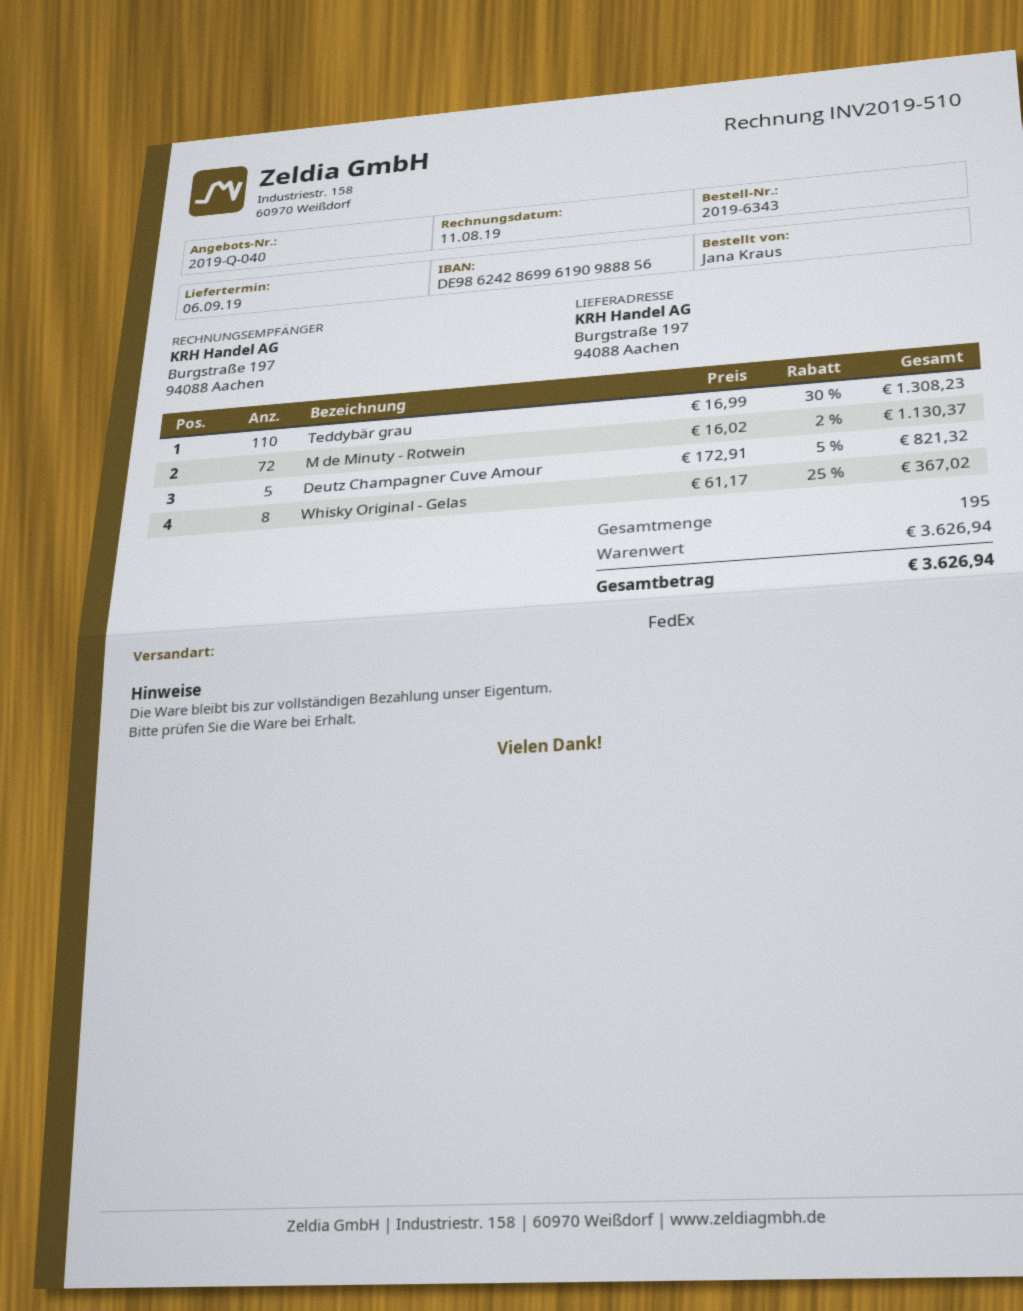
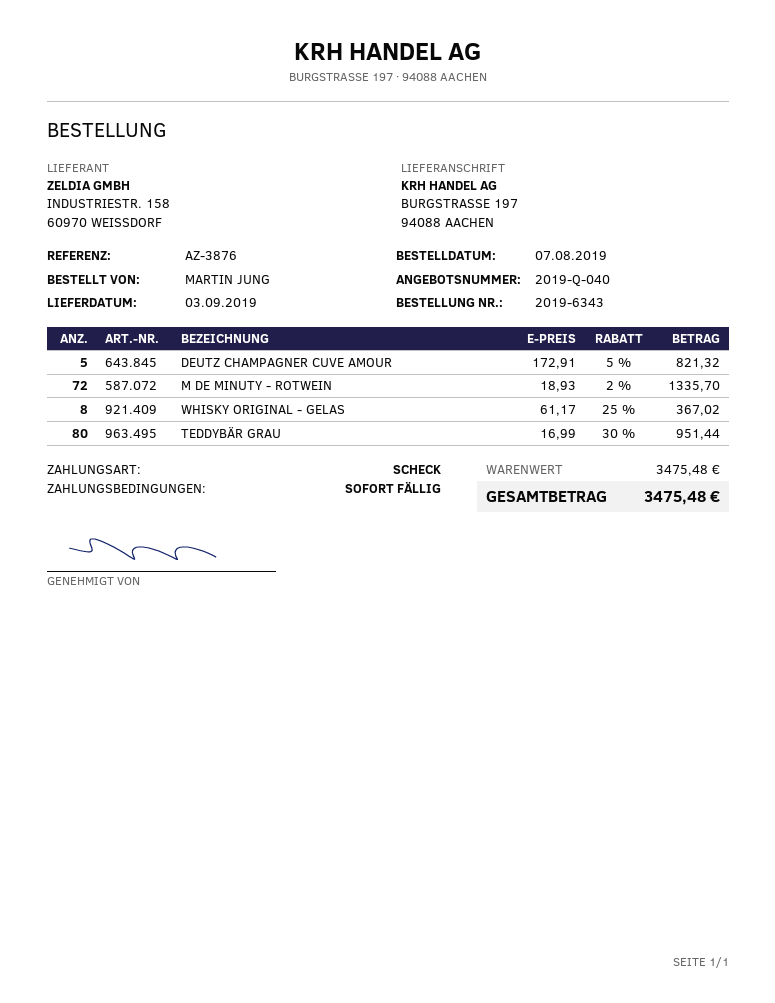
delivery date: 2019-09-06 -> 2019-09-03
ordered by: Jana Kraus -> MARTIN JUNG
Teddybär grau: 110 x 16.99 - 30% = 1308.23 -> 80 x 16.99 - 30% = 951.44
M de Minuty - Rotwein: 72 x 16.02 - 2% = 1130.37 -> 72 x 18.93 - 2% = 1335.70
subtotal: 3626.94 -> 3475.48
total: 3626.94 -> 3475.48

